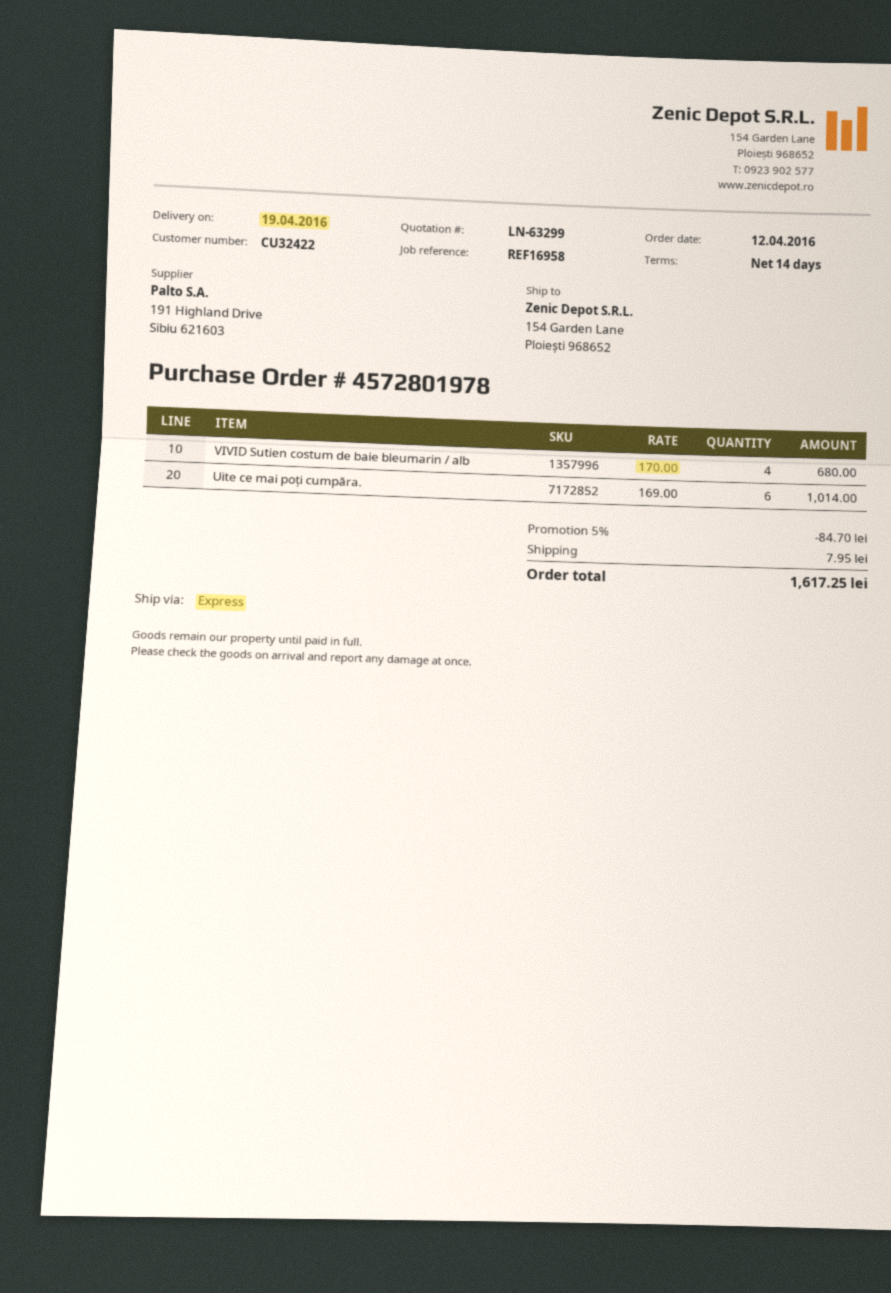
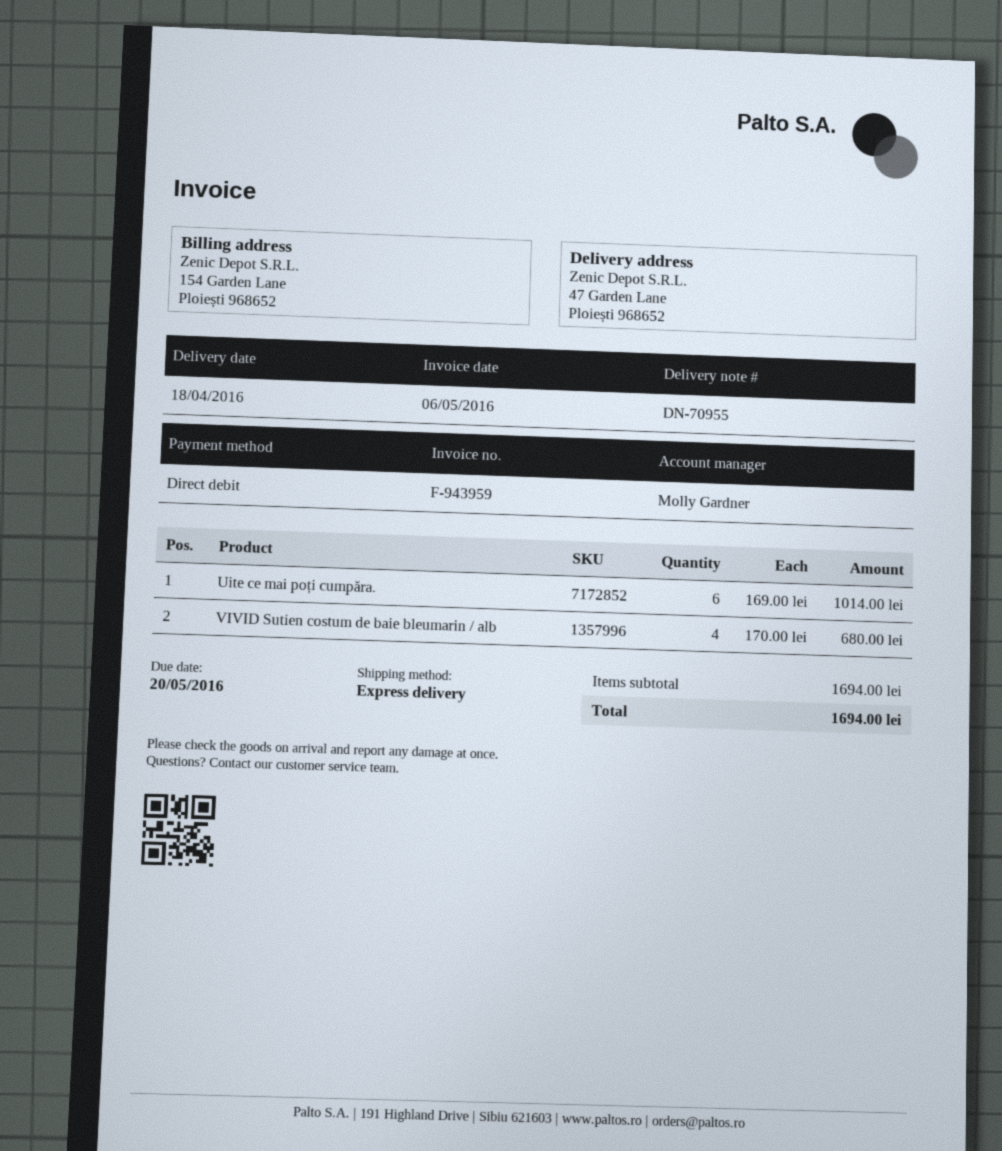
delivery date: 2016-04-19 -> 2016-04-18
ship to: 154 Garden Lane, Ploiești 968652 -> 47 Garden Lane, Ploiești 968652
discount: 5% = 84.70 -> none
shipping: 7.95 -> none
total: 1617.25 -> 1694.00

